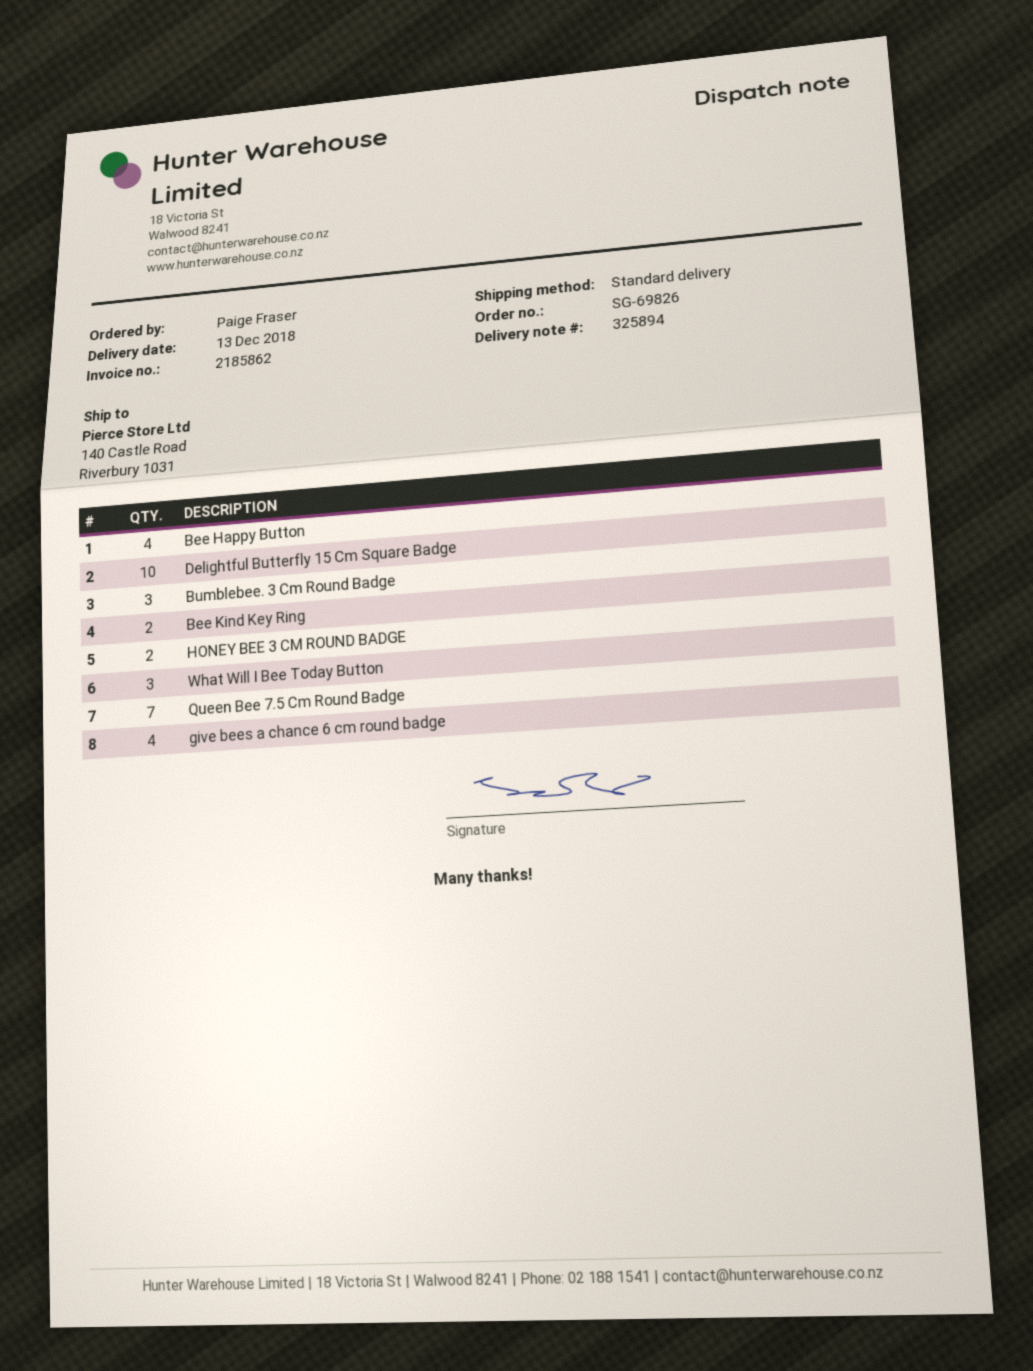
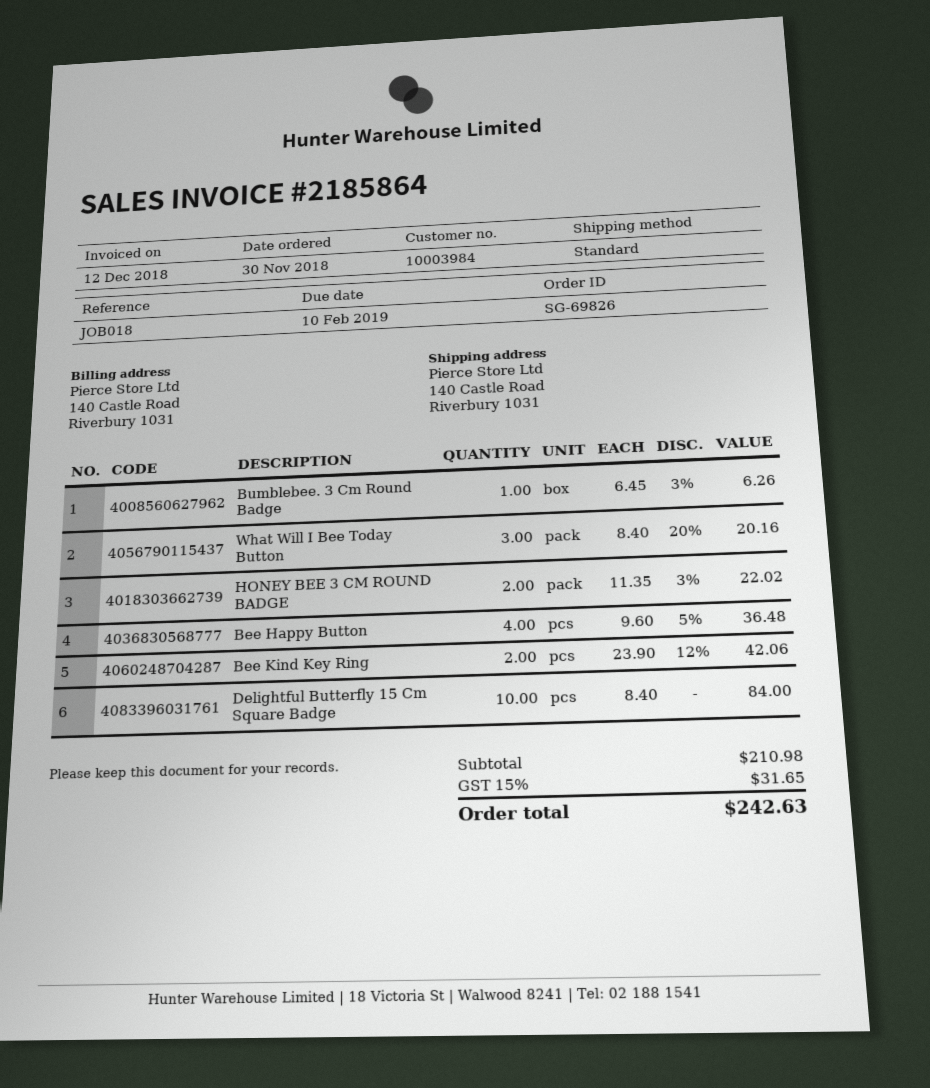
invoice number: 2185862 -> 2185864
Bumblebee. 3 Cm Round Badge: 3 -> 1
Queen Bee 7.5 Cm Round Badge: 7 -> none
give bees a chance 6 cm round badge: 4 -> none

